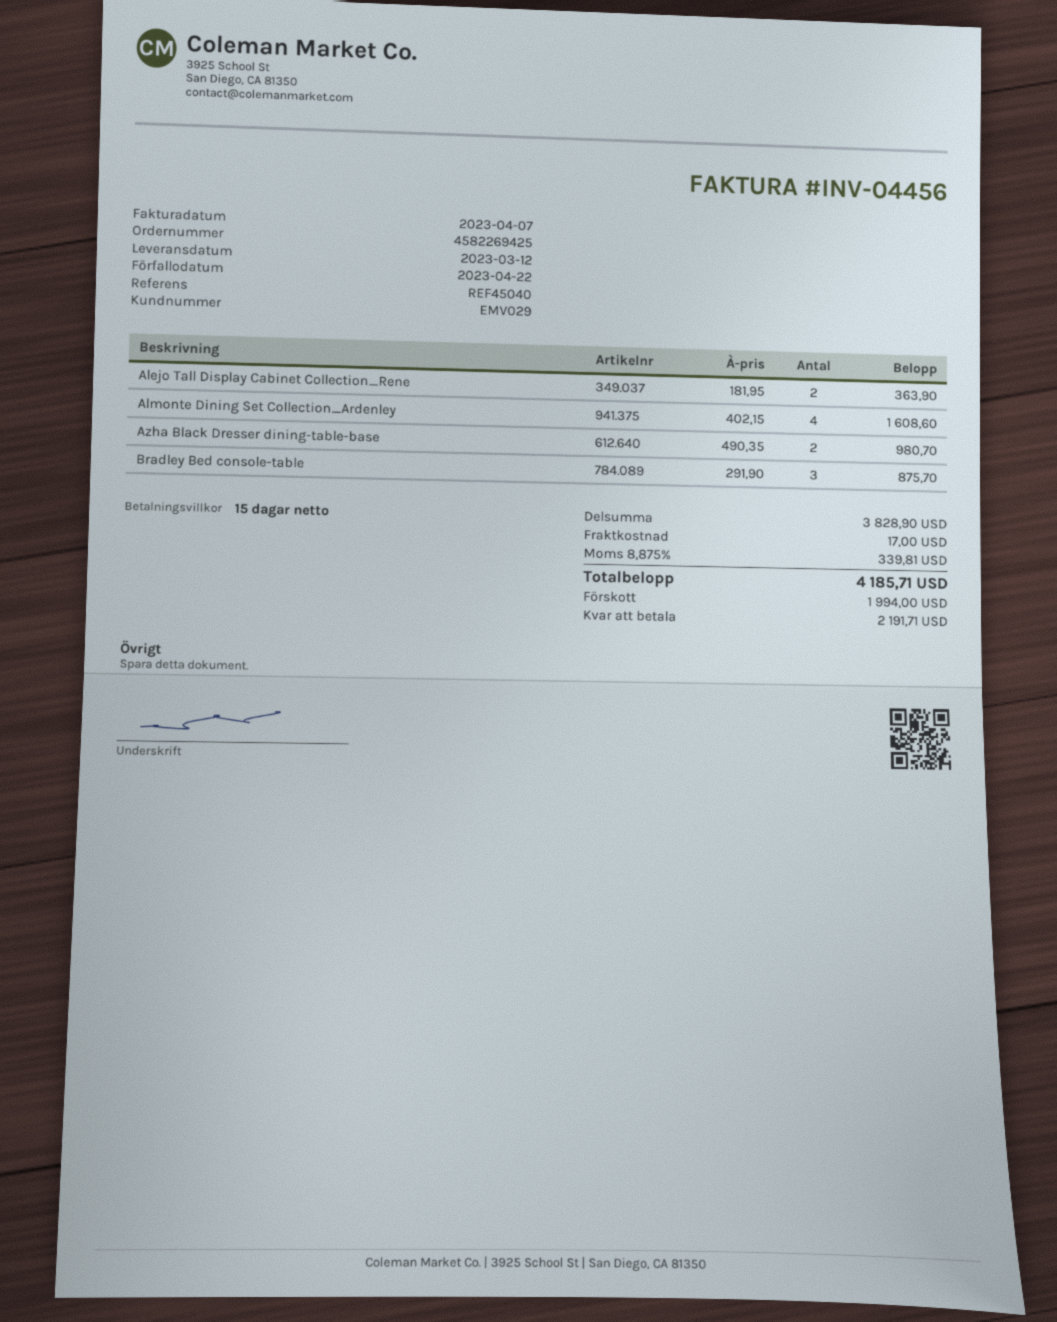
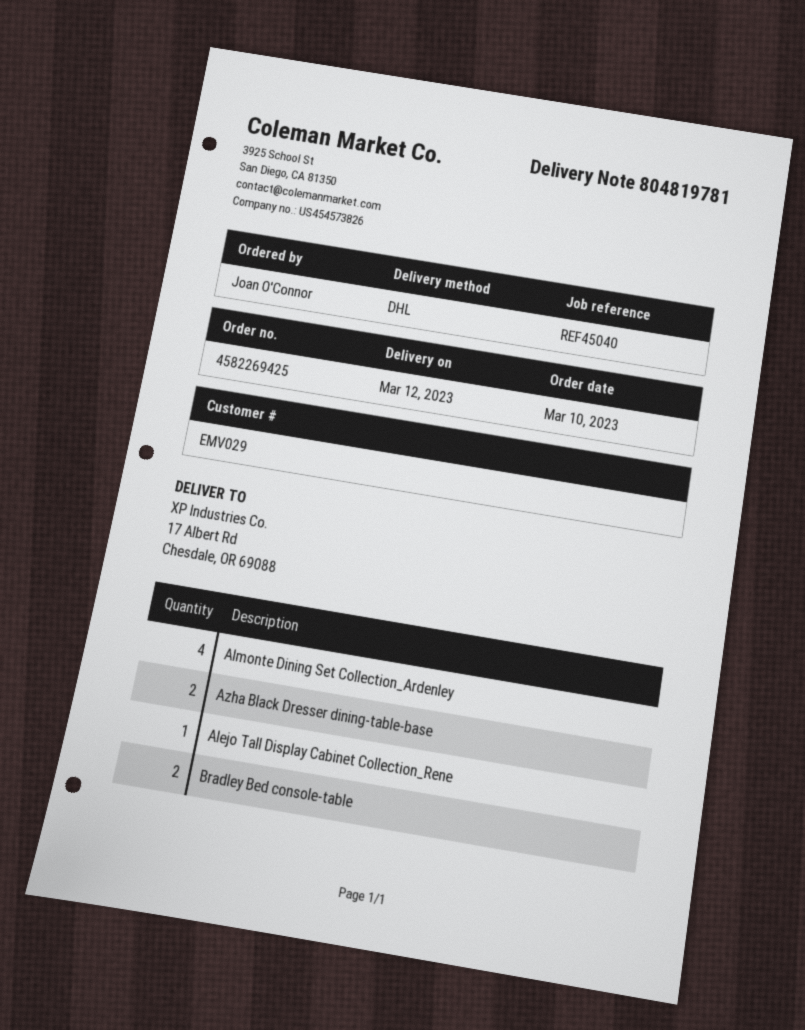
Alejo Tall Display Cabinet Collection_Rene: 2 -> 1
Bradley Bed console-table: 3 -> 2

